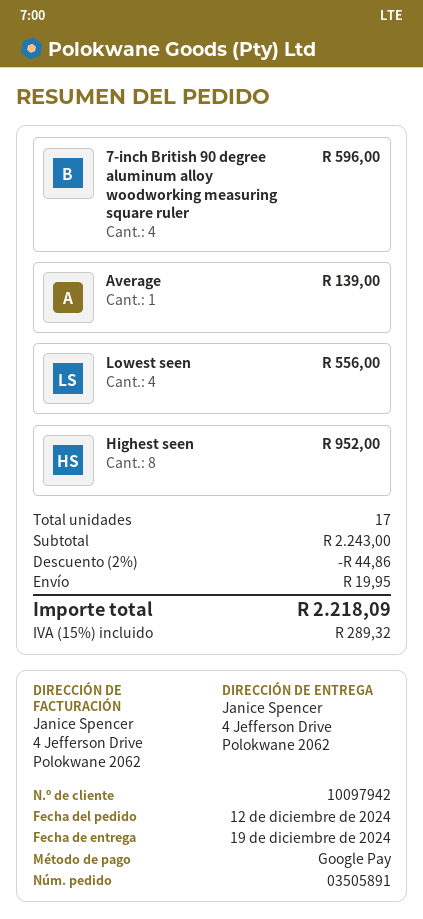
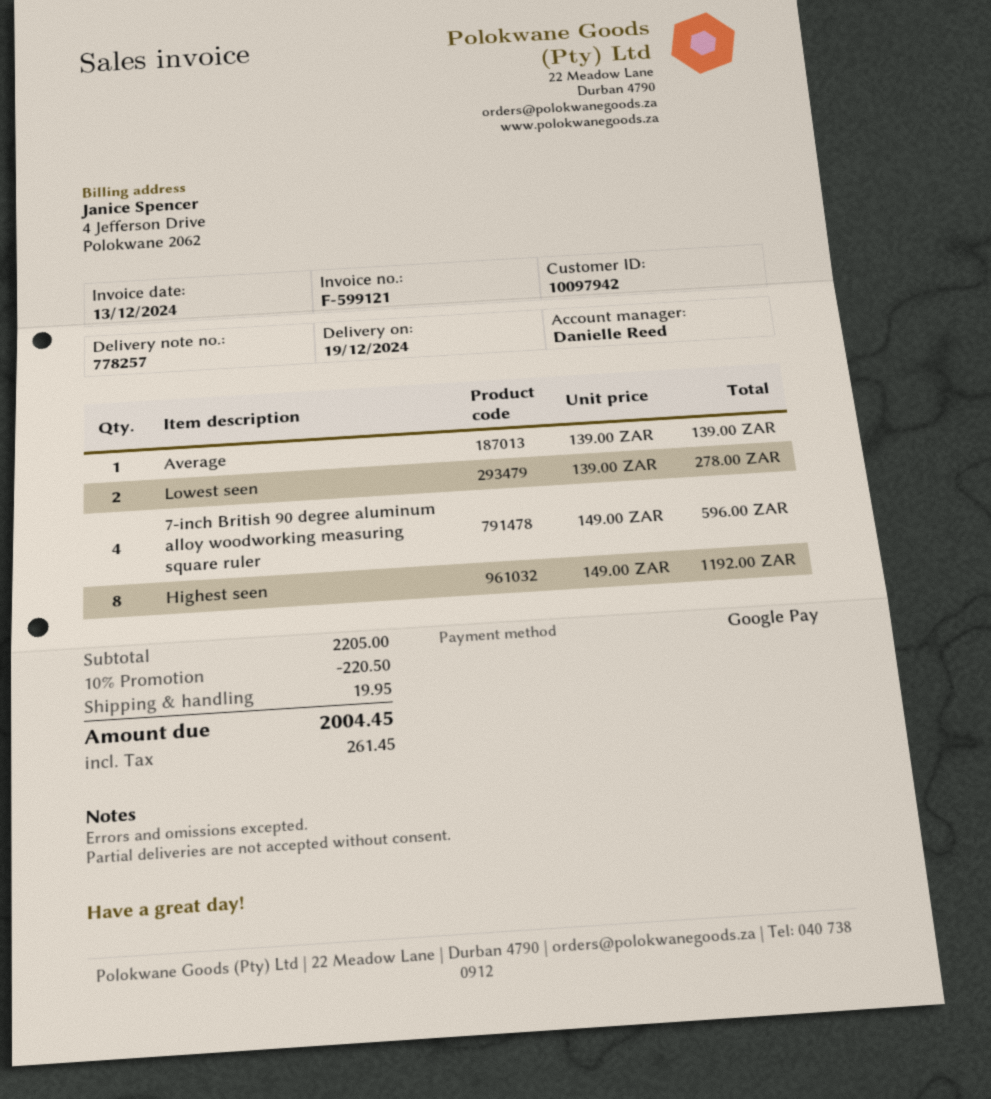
Lowest seen: 4 for 556.00 -> 2 for 278.00
Highest seen: 8 for 952.00 -> 8 for 1192.00
subtotal: 2243.00 -> 2205.00
discount: 2% = 44.86 -> 10% = 220.50
tax: 289.32 -> 261.45
total: 2218.09 -> 2004.45

